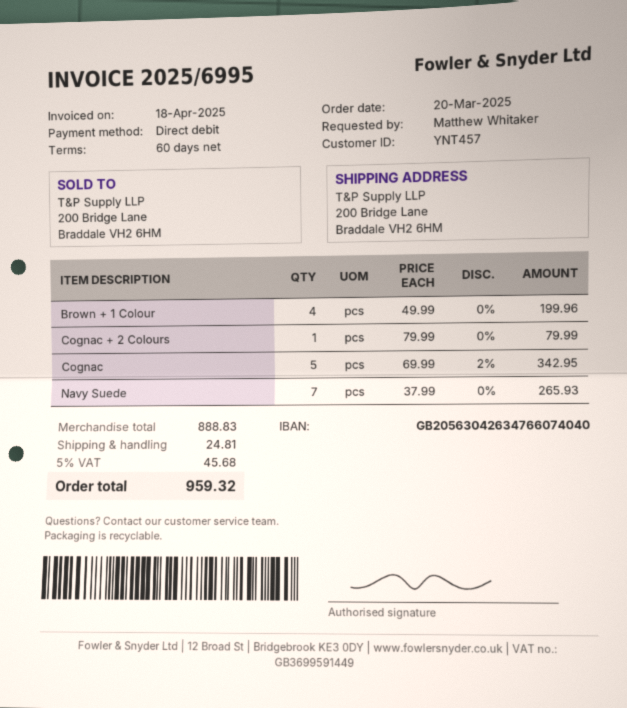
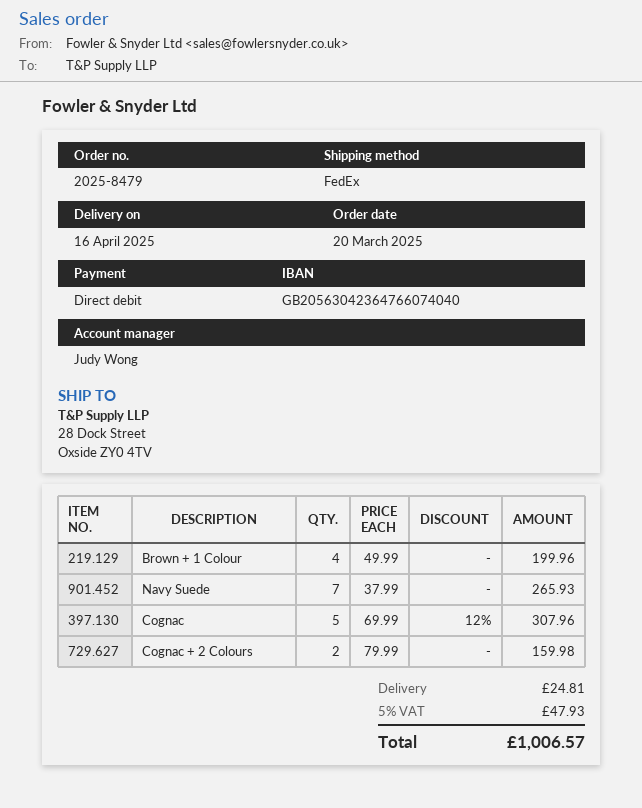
bank account: GB20563042634766074040 -> GB20563042364766074040
ship to: 200 Bridge Lane, Braddale VH2 6HM -> 28 Dock Street, Oxside ZY0 4TV
Cognac + 2 Colours: 1 x 79.99 = 79.99 -> 2 x 79.99 = 159.98
Cognac: 5 x 69.99 - 2% = 342.95 -> 5 x 69.99 - 12% = 307.96
tax: 5% = 45.68 -> 5% = 47.93
total: 959.32 -> 1006.57

